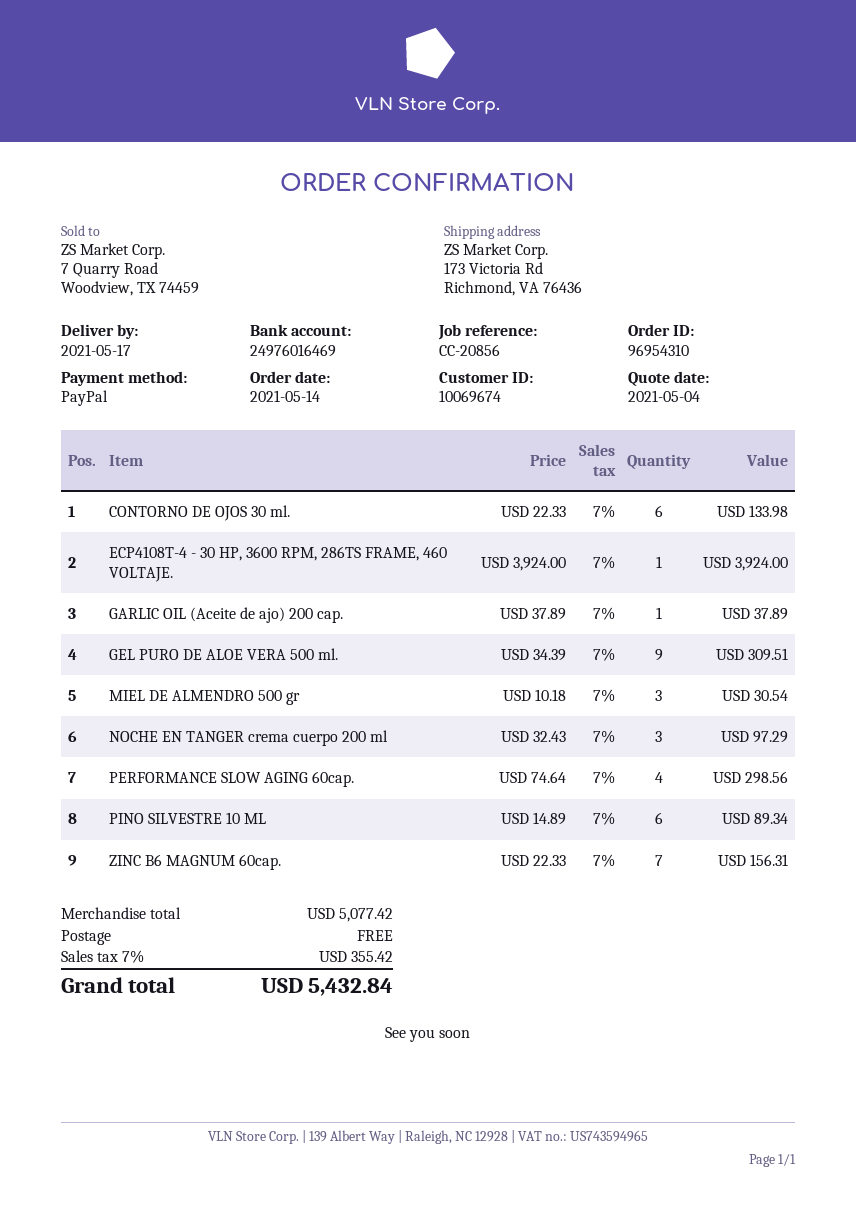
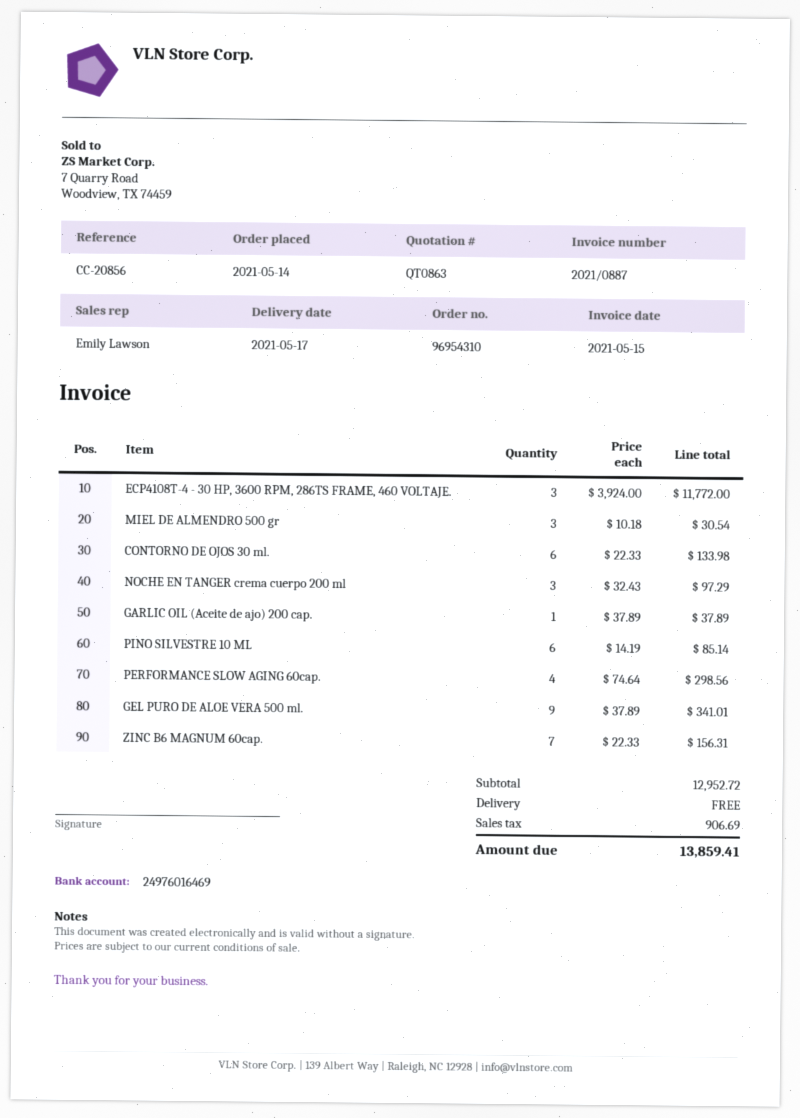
ECP4108T-4 - 30 HP, 3600 RPM, 286TS FRAME, 460 VOLTAJE.: 1 x 3924.00 = 3924.00 -> 3 x 3924.00 = 11772.00
GEL PURO DE ALOE VERA 500 ml.: 9 x 34.39 = 309.51 -> 9 x 37.89 = 341.01
PINO SILVESTRE 10 ML: 6 x 14.89 = 89.34 -> 6 x 14.19 = 85.14
subtotal: 5077.42 -> 12952.72
tax: 355.42 -> 906.69
total: 5432.84 -> 13859.41

